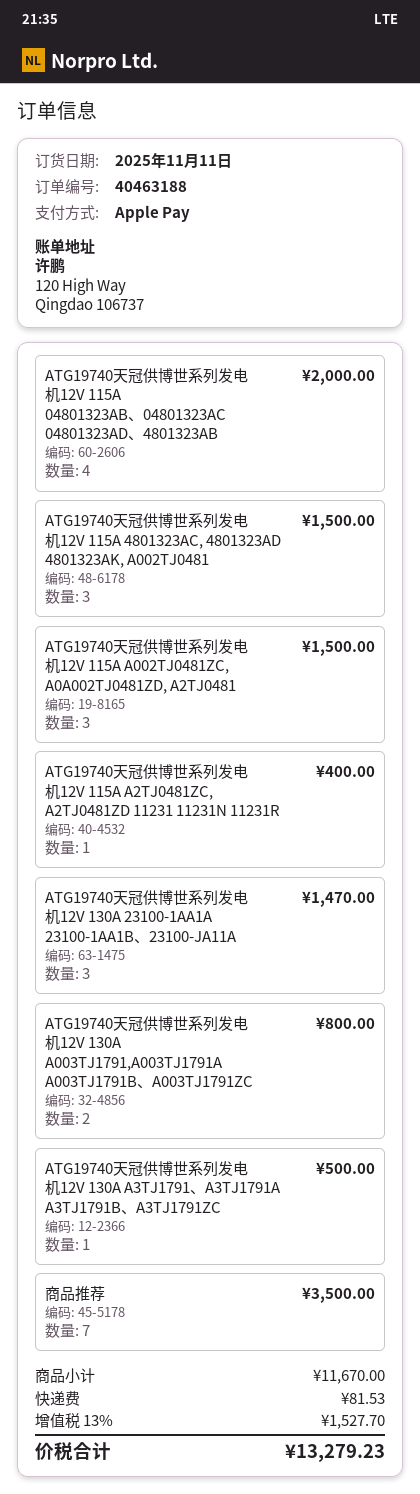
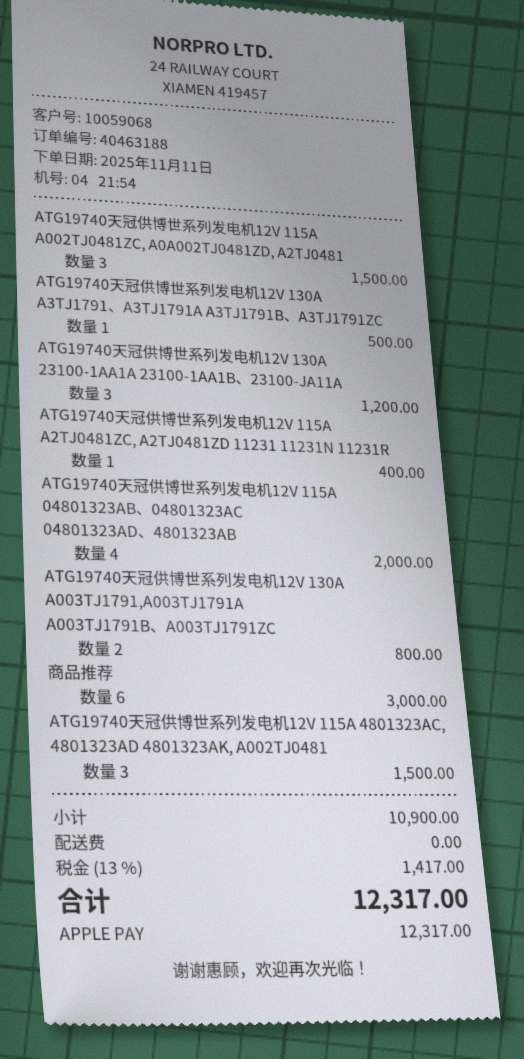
ATG19740天冠供博世系列发电机12V 130A 23100-1AA1A 23100-1AA1B、23100-JA11A: 3 for 1470.00 -> 3 for 1200.00
商品推荐: 7 for 3500.00 -> 6 for 3000.00
subtotal: 11670.00 -> 10900.00
shipping: 81.53 -> 0.00
tax: 13% = 1527.70 -> 13% = 1417.00
total: 13279.23 -> 12317.00

